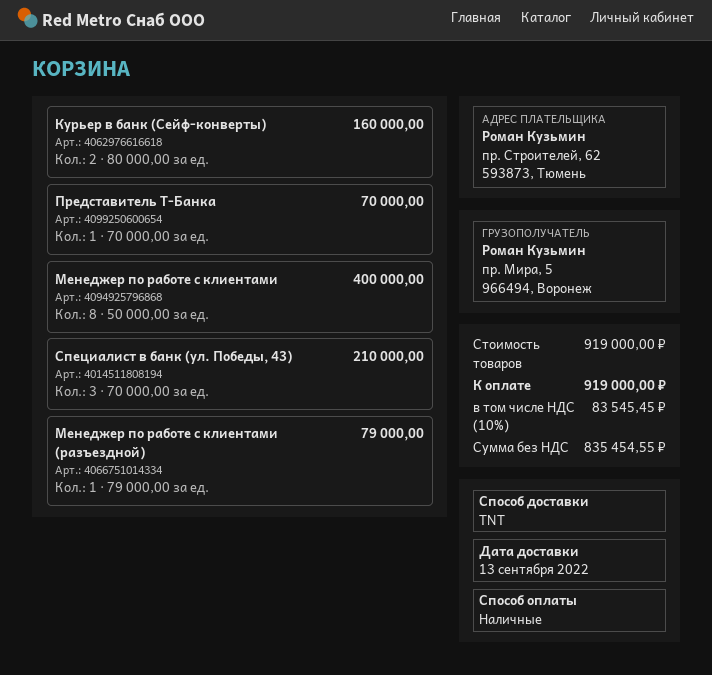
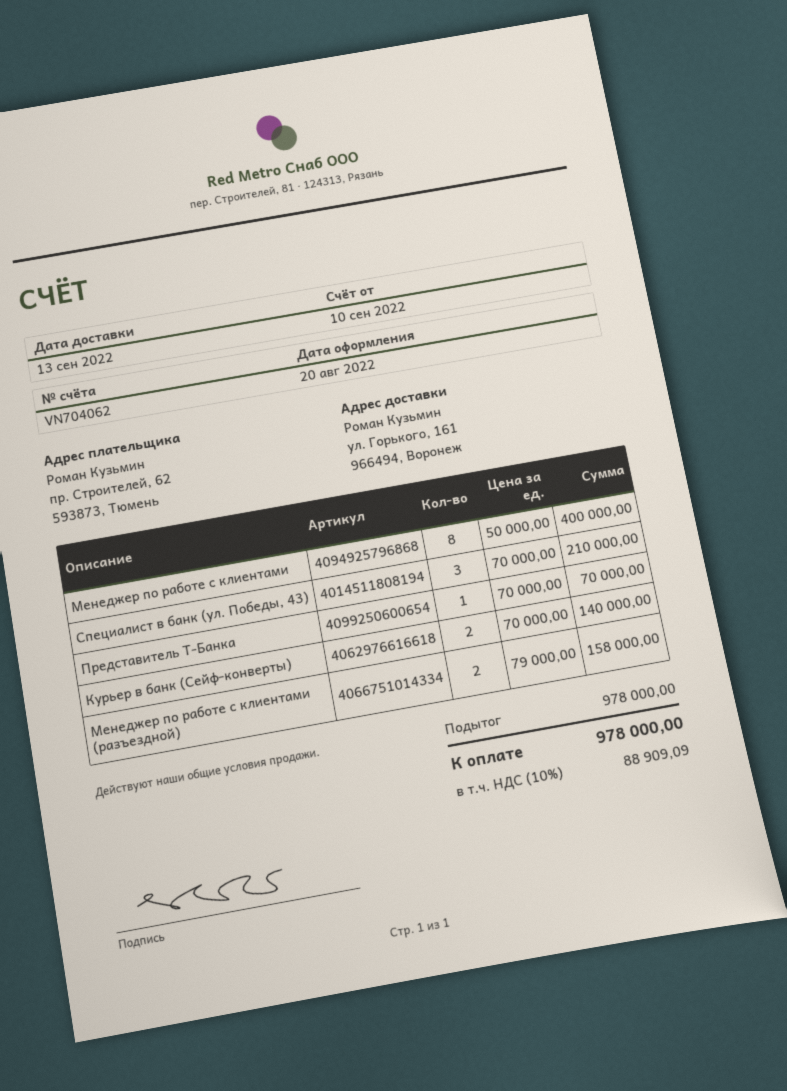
ship to: пр. Мира, 5, 966494, Воронеж -> ул. Горького, 161, 966494, Воронеж
Курьер в банк (Сейф-конверты): 2 x 80000.00 = 160000.00 -> 2 x 70000.00 = 140000.00
Менеджер по работе с клиентами (разъездной): 1 x 79000.00 = 79000.00 -> 2 x 79000.00 = 158000.00
subtotal: 919000.00 -> 978000.00
tax: 10% = 83545.45 -> 10% = 88909.09
total: 919000.00 -> 978000.00

